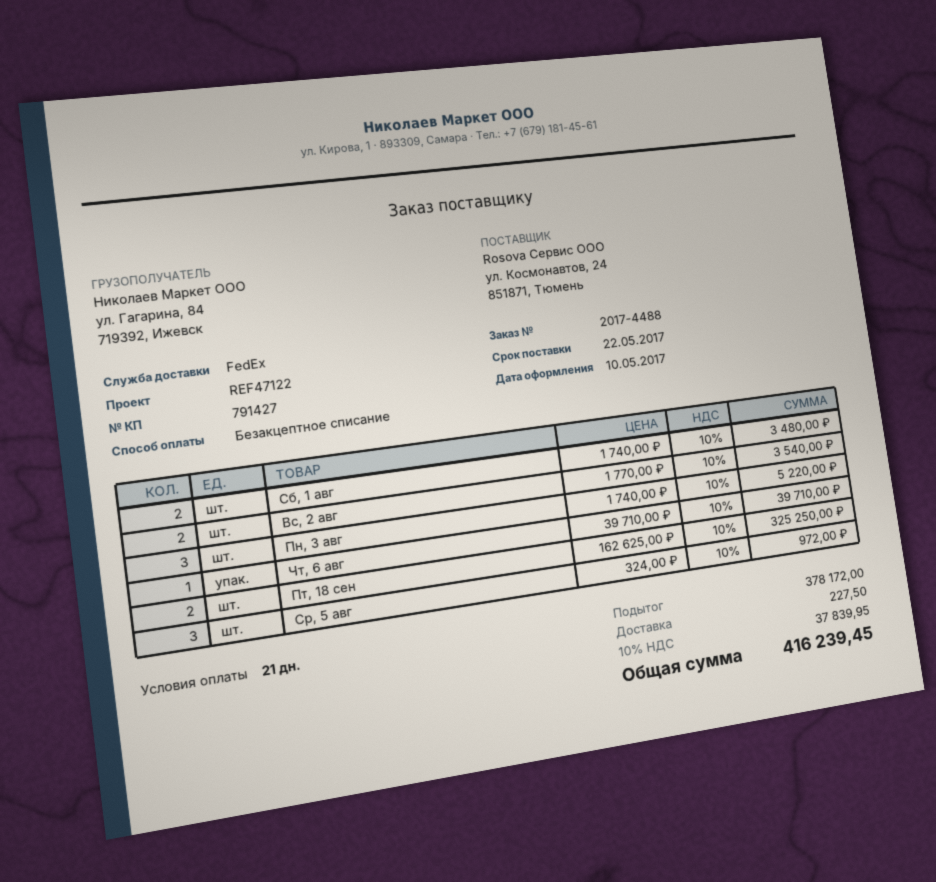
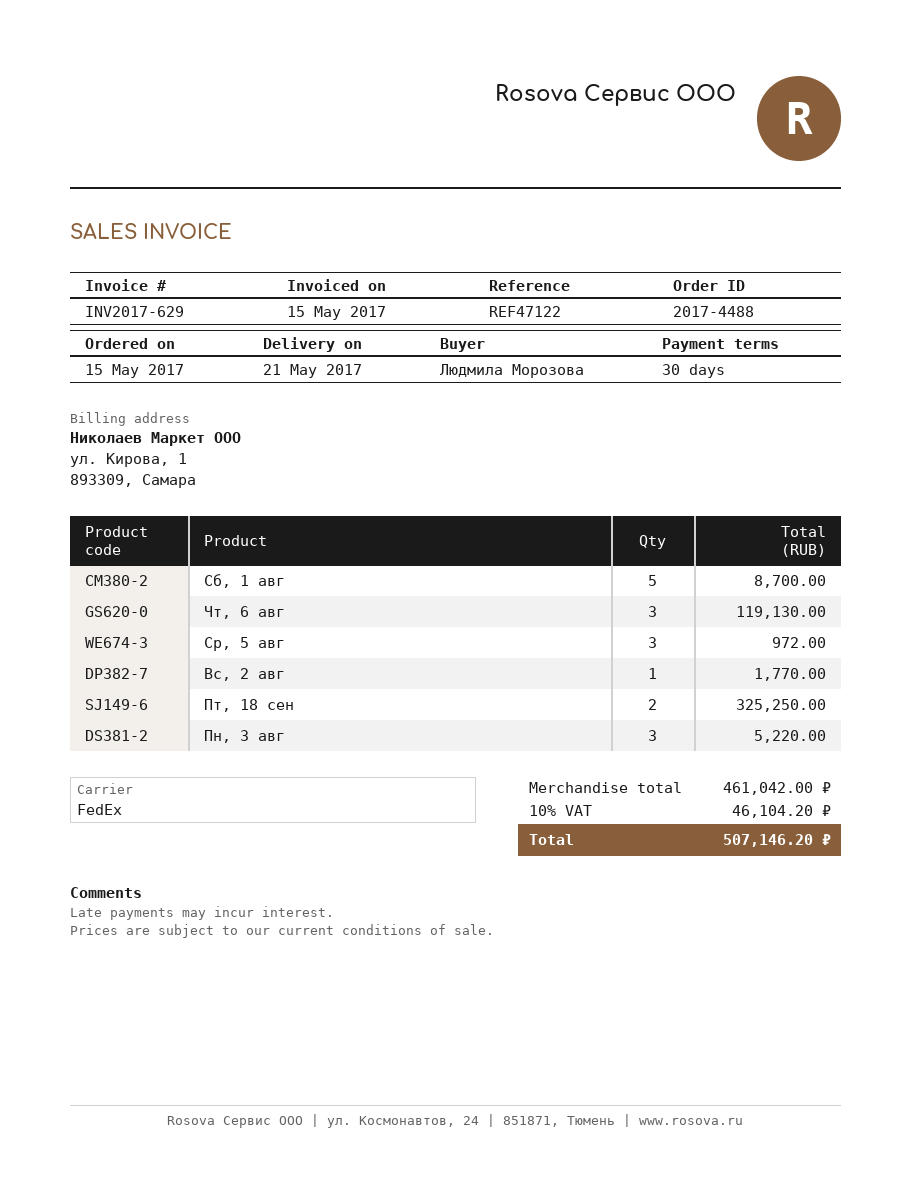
order date: 2017-05-10 -> 2017-05-15
delivery date: 2017-05-22 -> 2017-05-21
payment terms: 21 days -> 30 days
Сб, 1 авг: 2 for 3480.00 -> 5 for 8700.00
Вс, 2 авг: 2 for 3540.00 -> 1 for 1770.00
Чт, 6 авг: 1 for 39710.00 -> 3 for 119130.00
subtotal: 378172.00 -> 461042.00
shipping: 227.50 -> none
tax: 10% = 37839.95 -> 10% = 46104.20
total: 416239.45 -> 507146.20

